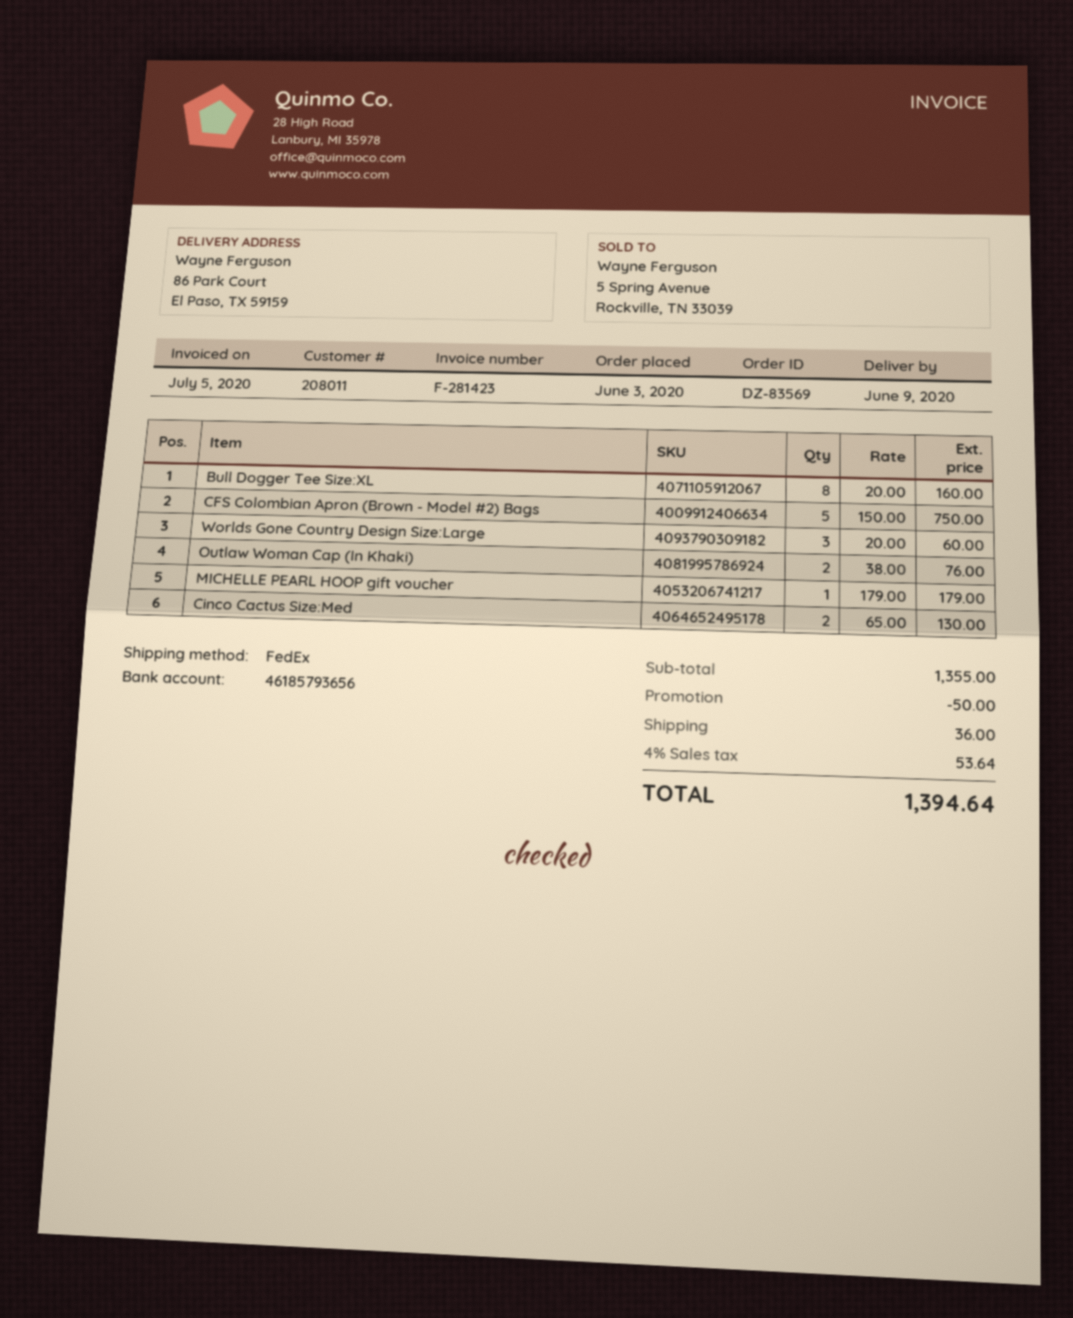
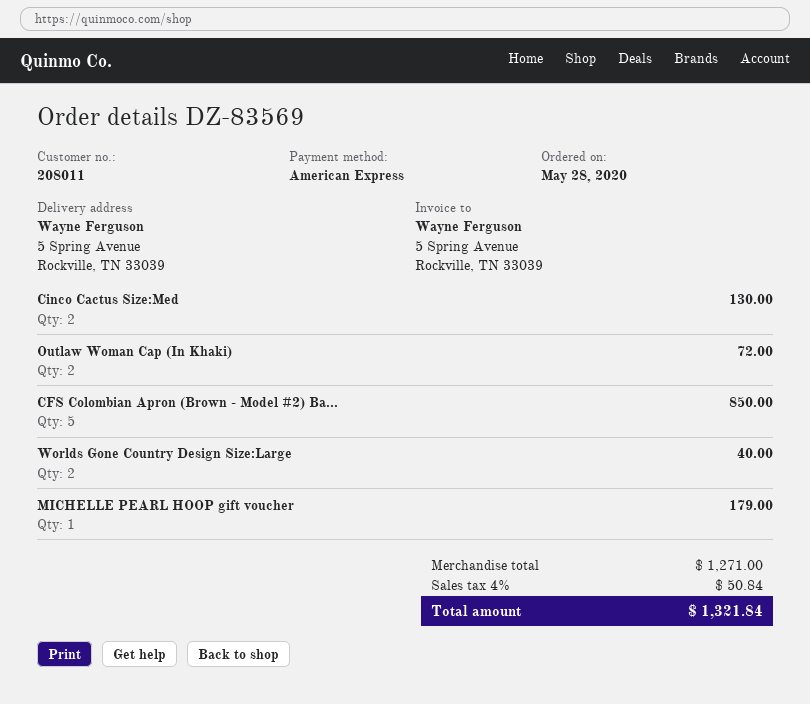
order date: 2020-06-03 -> 2020-05-28
ship to: 86 Park Court, El Paso, TX 59159 -> 5 Spring Avenue, Rockville, TN 33039
Bull Dogger Tee Size:XL: 8 for 160.00 -> none
CFS Colombian Apron (Brown - Model #2) Bags: 5 for 750.00 -> 5 for 850.00
Worlds Gone Country Design Size:Large: 3 for 60.00 -> 2 for 40.00
Outlaw Woman Cap (In Khaki): 2 for 76.00 -> 2 for 72.00
subtotal: 1355.00 -> 1271.00
discount: 50.00 -> none
shipping: 36.00 -> none
tax: 4% = 53.64 -> 4% = 50.84
total: 1394.64 -> 1321.84

